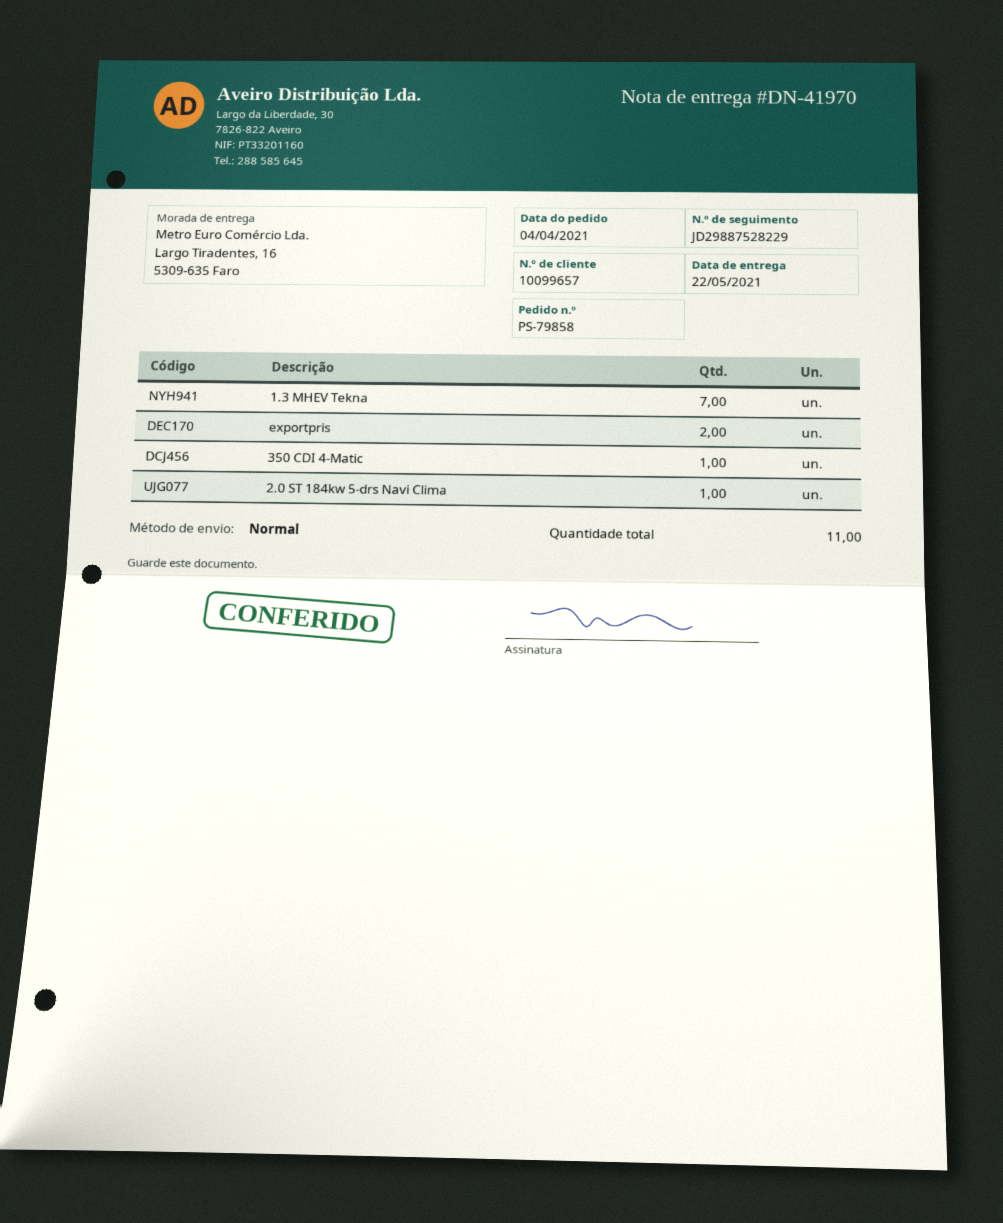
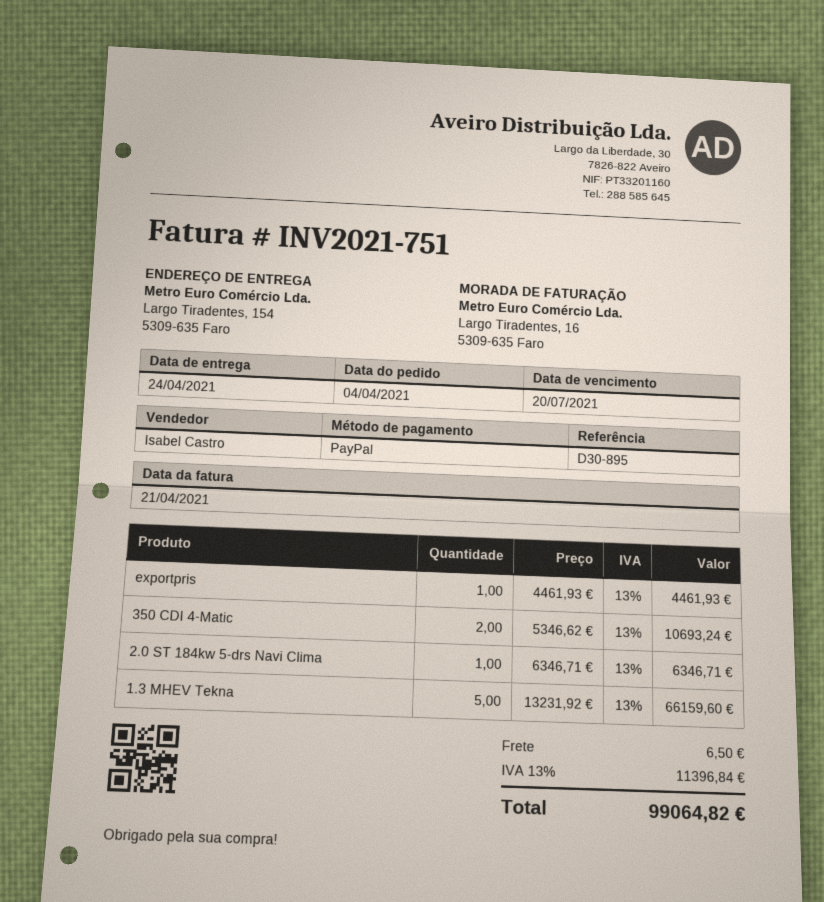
delivery date: 2021-05-22 -> 2021-04-24
ship to: Largo Tiradentes, 16, 5309-635 Faro -> Largo Tiradentes, 154, 5309-635 Faro
1.3 MHEV Tekna: 7 -> 5
exportpris: 2 -> 1
350 CDI 4-Matic: 1 -> 2

